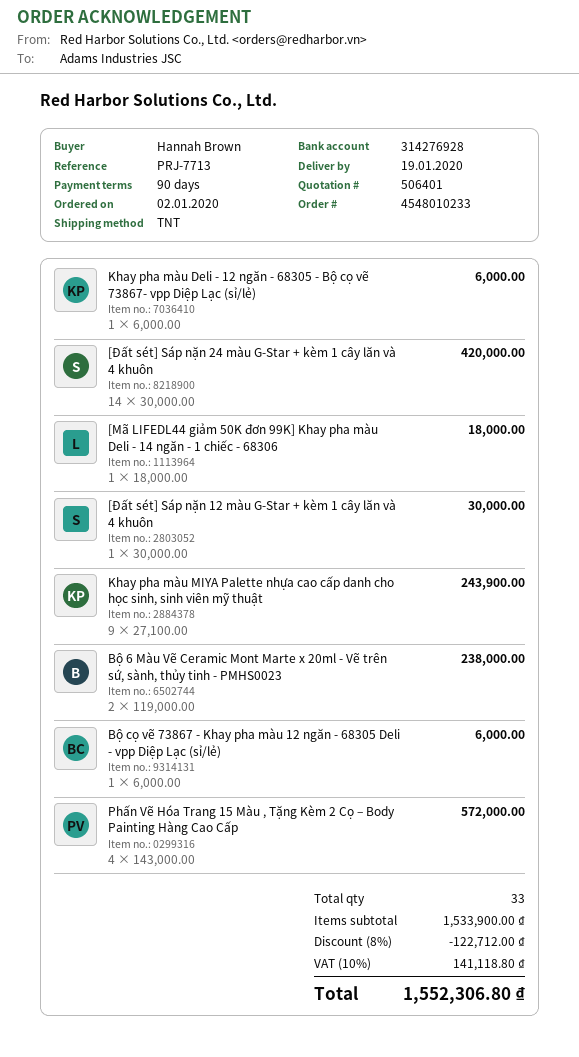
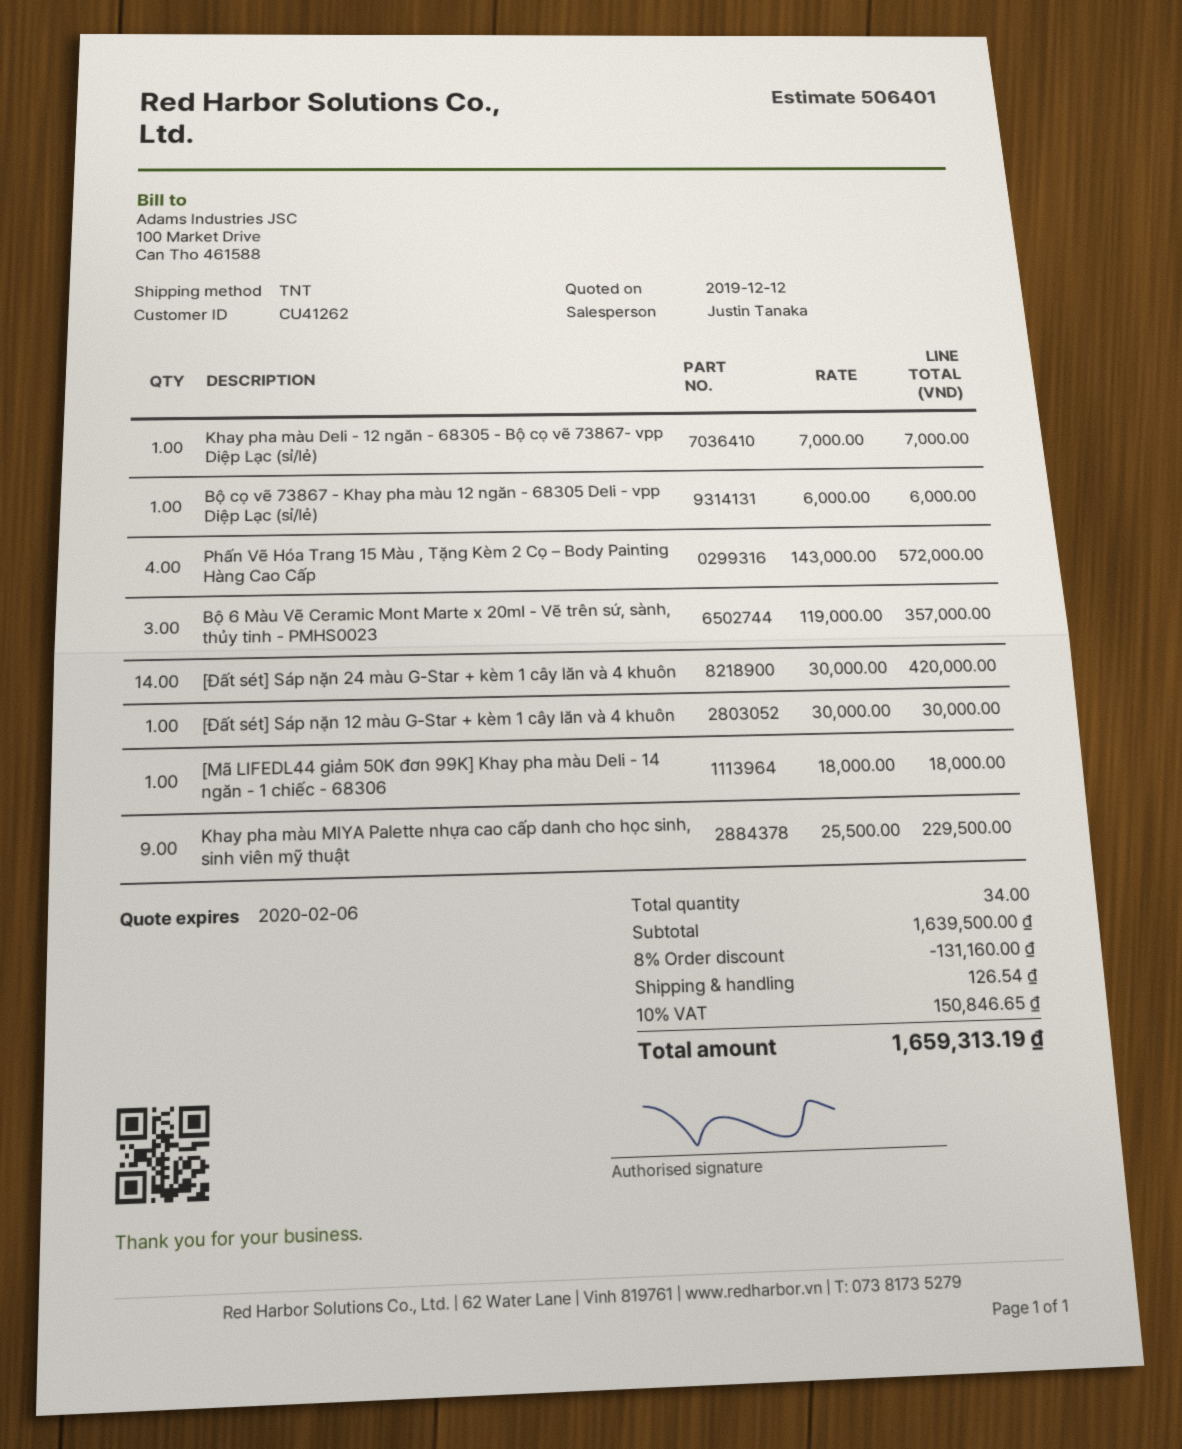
Khay pha màu Deli - 12 ngăn - 68305 - Bộ cọ vẽ 73867- vpp Diệp Lạc (sỉ/lẻ): 1 x 6000.00 = 6000.00 -> 1 x 7000.00 = 7000.00
Khay pha màu MIYA Palette nhựa cao cấp danh cho học sinh, sinh viên mỹ thuật: 9 x 27100.00 = 243900.00 -> 9 x 25500.00 = 229500.00
Bộ 6 Màu Vẽ Ceramic Mont Marte x 20ml - Vẽ trên sứ, sành, thủy tinh - PMHS0023: 2 x 119000.00 = 238000.00 -> 3 x 119000.00 = 357000.00
total quantity: 33 -> 34
subtotal: 1533900.00 -> 1639500.00
discount: 8% = 122712.00 -> 8% = 131160.00
shipping: none -> 126.54
tax: 10% = 141118.80 -> 10% = 150846.65
total: 1552306.80 -> 1659313.19

